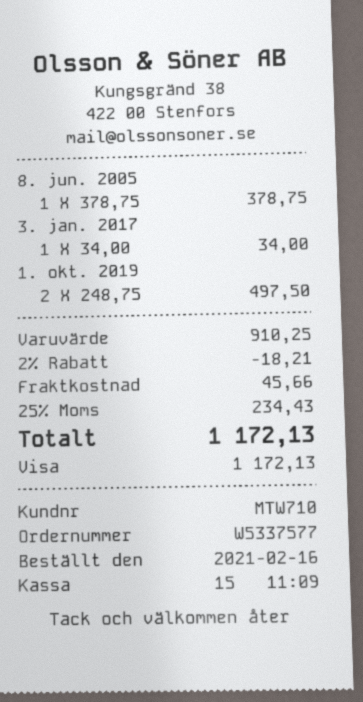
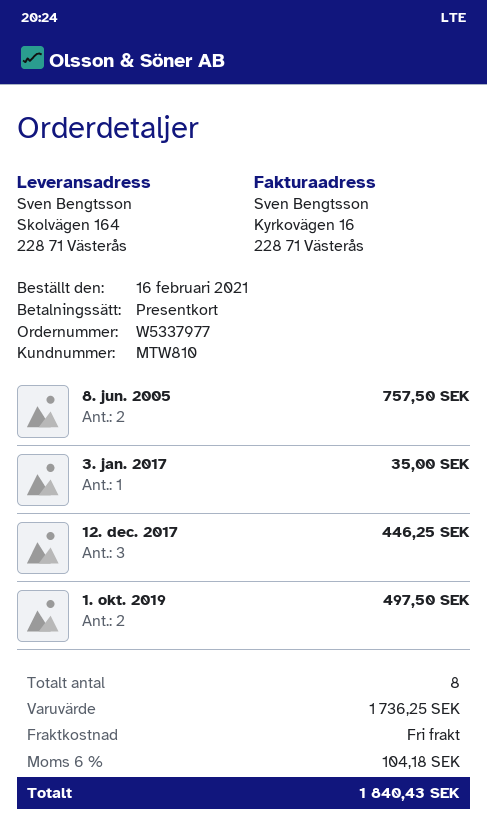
order number: W5337577 -> W5337977
customer number: MTW710 -> MTW810
payment method: Visa -> gift card
8. jun. 2005: 1 for 378.75 -> 2 for 757.50
3. jan. 2017: 1 for 34.00 -> 1 for 35.00
12. dec. 2017: none -> 3 for 446.25
subtotal: 910.25 -> 1736.25
discount: 2% = 18.21 -> none
shipping: 45.66 -> 0.00
tax: 25% = 234.43 -> 6% = 104.18
total: 1172.13 -> 1840.43

